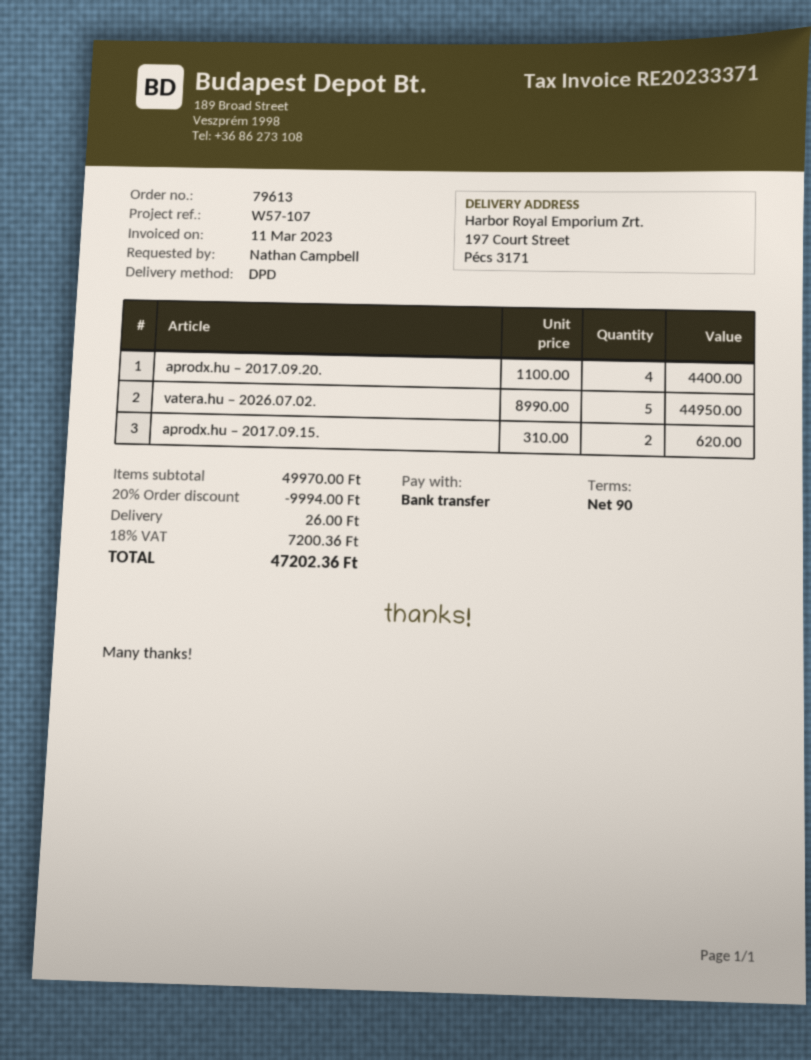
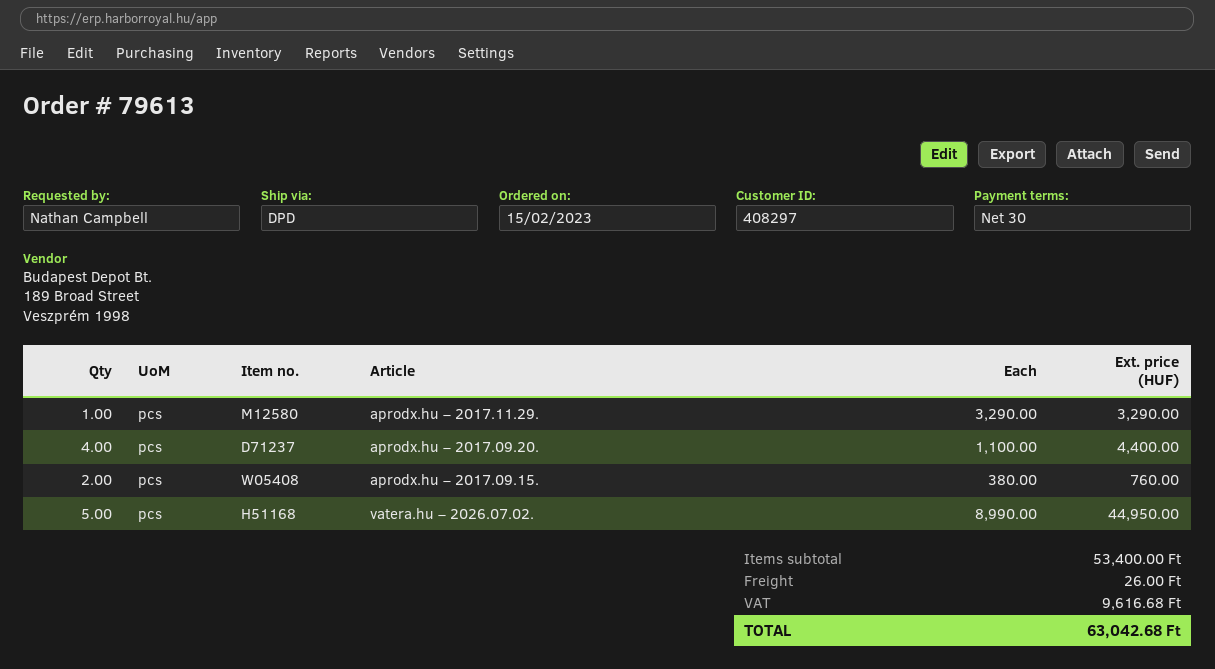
payment terms: 90 days -> 30 days
aprodx.hu – 2017.09.15.: 2 x 310.00 = 620.00 -> 2 x 380.00 = 760.00
aprodx.hu – 2017.11.29.: none -> 1 x 3290.00 = 3290.00
subtotal: 49970.00 -> 53400.00
discount: 20% = 9994.00 -> none
tax: 7200.36 -> 9616.68
total: 47202.36 -> 63042.68

